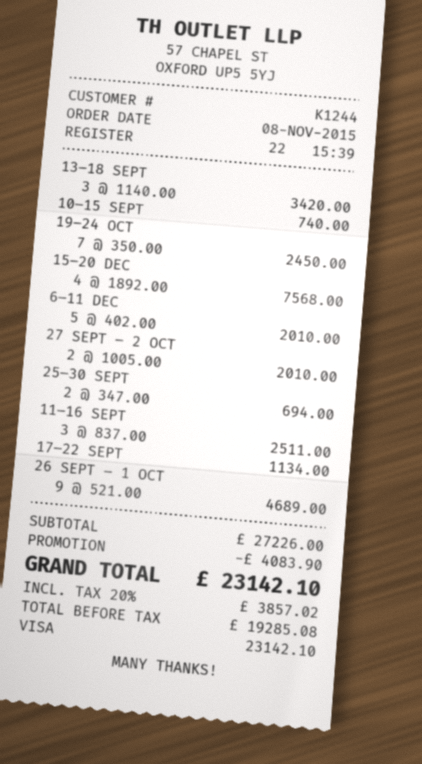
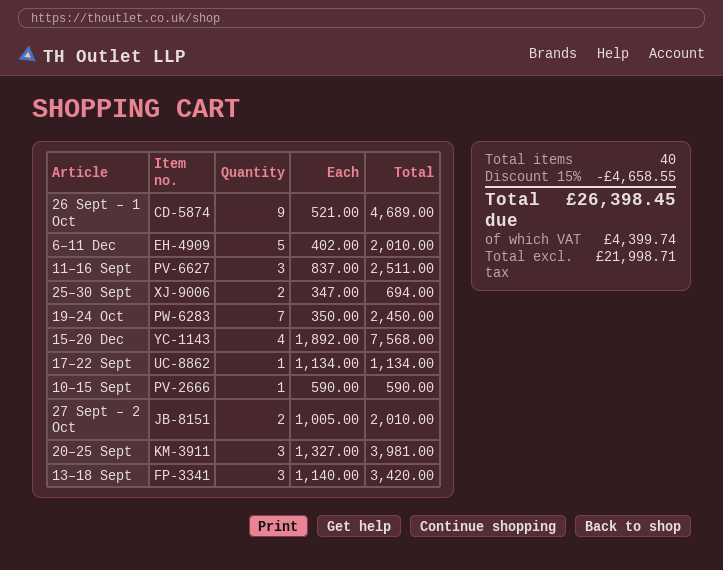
10–15 SEPT: 1 x 740.00 = 740.00 -> 1 x 590.00 = 590.00
20–25 Sept: none -> 3 x 1327.00 = 3981.00
discount: 4083.90 -> 4658.55
net: 19285.08 -> 21998.71
tax: 3857.02 -> 4399.74
total: 23142.10 -> 26398.45

